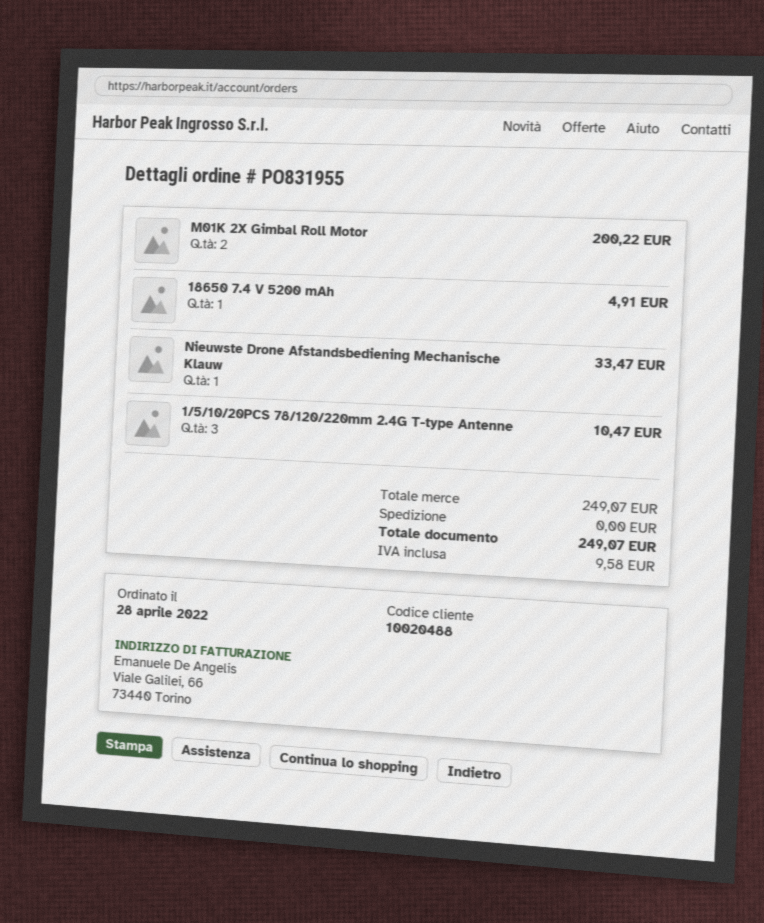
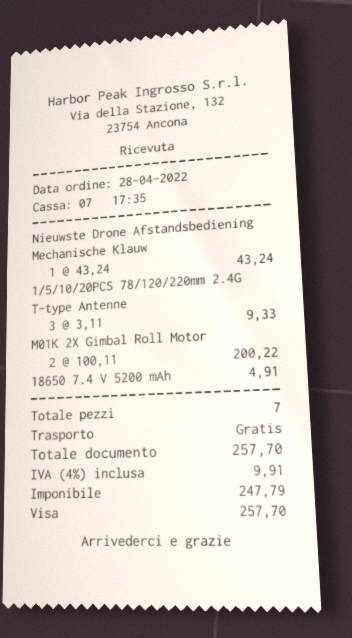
Nieuwste Drone Afstandsbediening Mechanische Klauw: 1 for 33.47 -> 1 for 43.24
1/5/10/20PCS 78/120/220mm 2.4G T-type Antenne: 3 for 10.47 -> 3 for 9.33
tax: 9.58 -> 9.91
total: 249.07 -> 257.70

